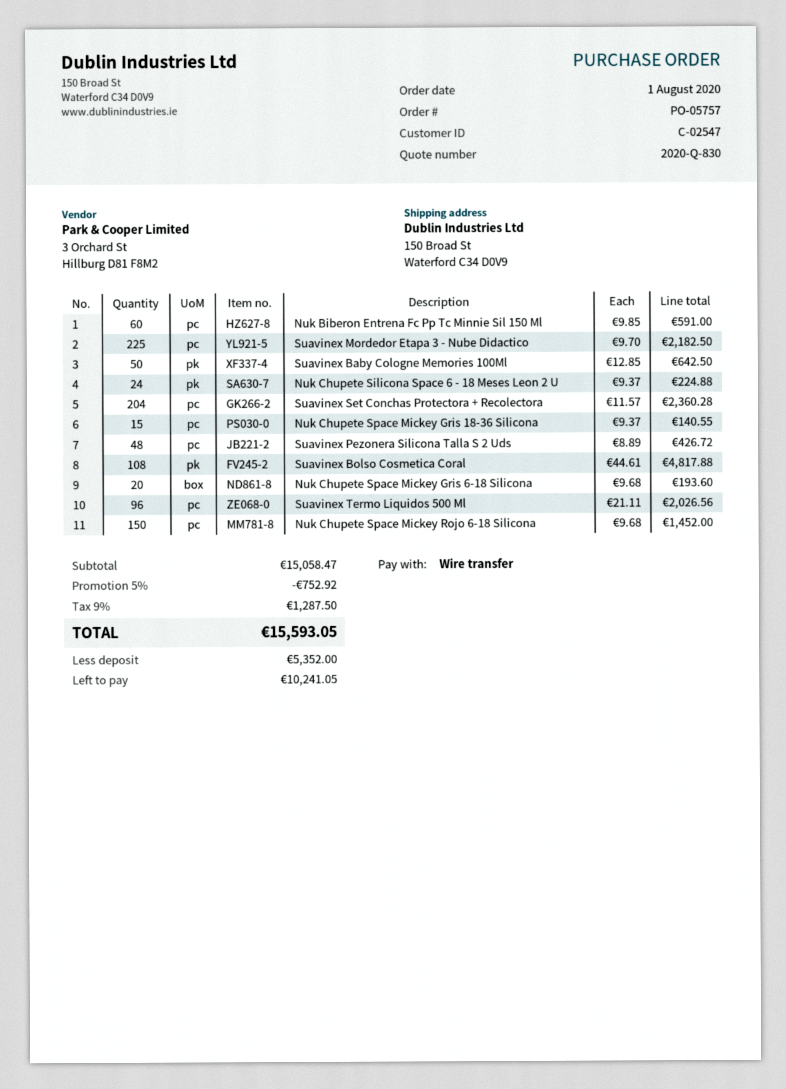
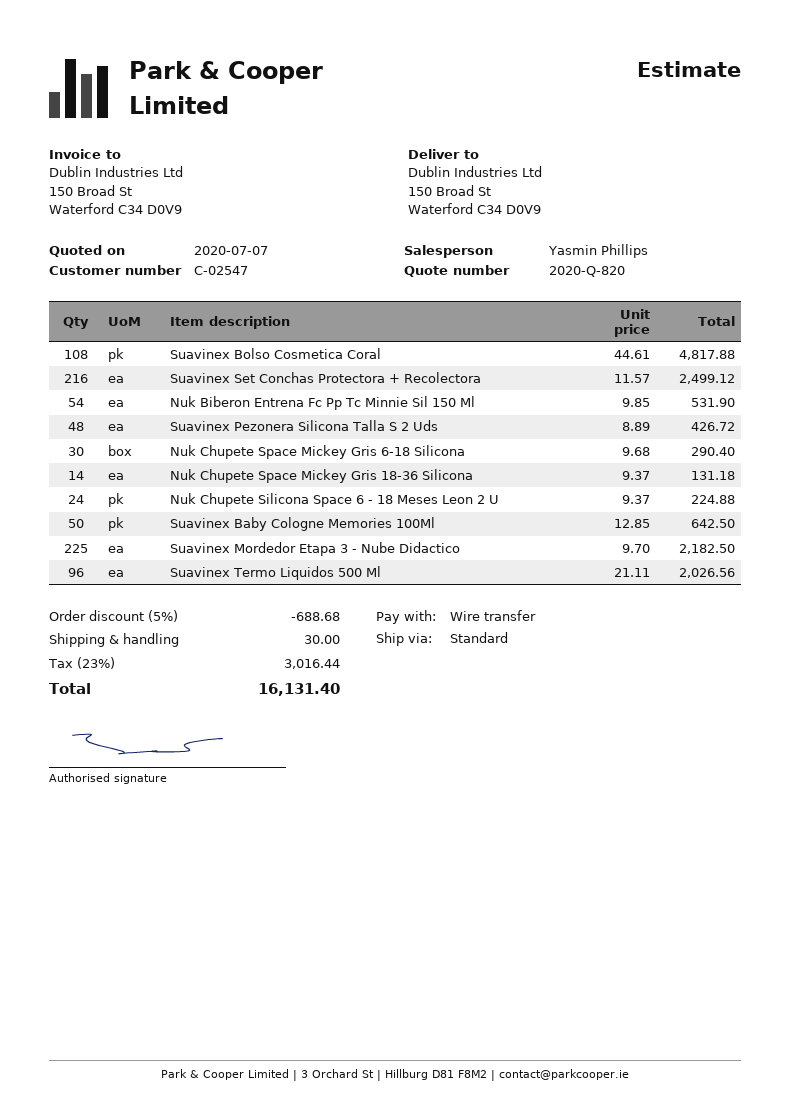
quote number: 2020-Q-830 -> 2020-Q-820
Nuk Biberon Entrena Fc Pp Tc Minnie Sil 150 Ml: 60 x 9.85 = 591.00 -> 54 x 9.85 = 531.90
Suavinex Set Conchas Protectora + Recolectora: 204 x 11.57 = 2360.28 -> 216 x 11.57 = 2499.12
Nuk Chupete Space Mickey Gris 18-36 Silicona: 15 x 9.37 = 140.55 -> 14 x 9.37 = 131.18
Nuk Chupete Space Mickey Gris 6-18 Silicona: 20 x 9.68 = 193.60 -> 30 x 9.68 = 290.40
Nuk Chupete Space Mickey Rojo 6-18 Silicona: 150 x 9.68 = 1452.00 -> none
discount: 5% = 752.92 -> 5% = 688.68
shipping: none -> 30.00
tax: 9% = 1287.50 -> 23% = 3016.44
total: 15593.05 -> 16131.40

